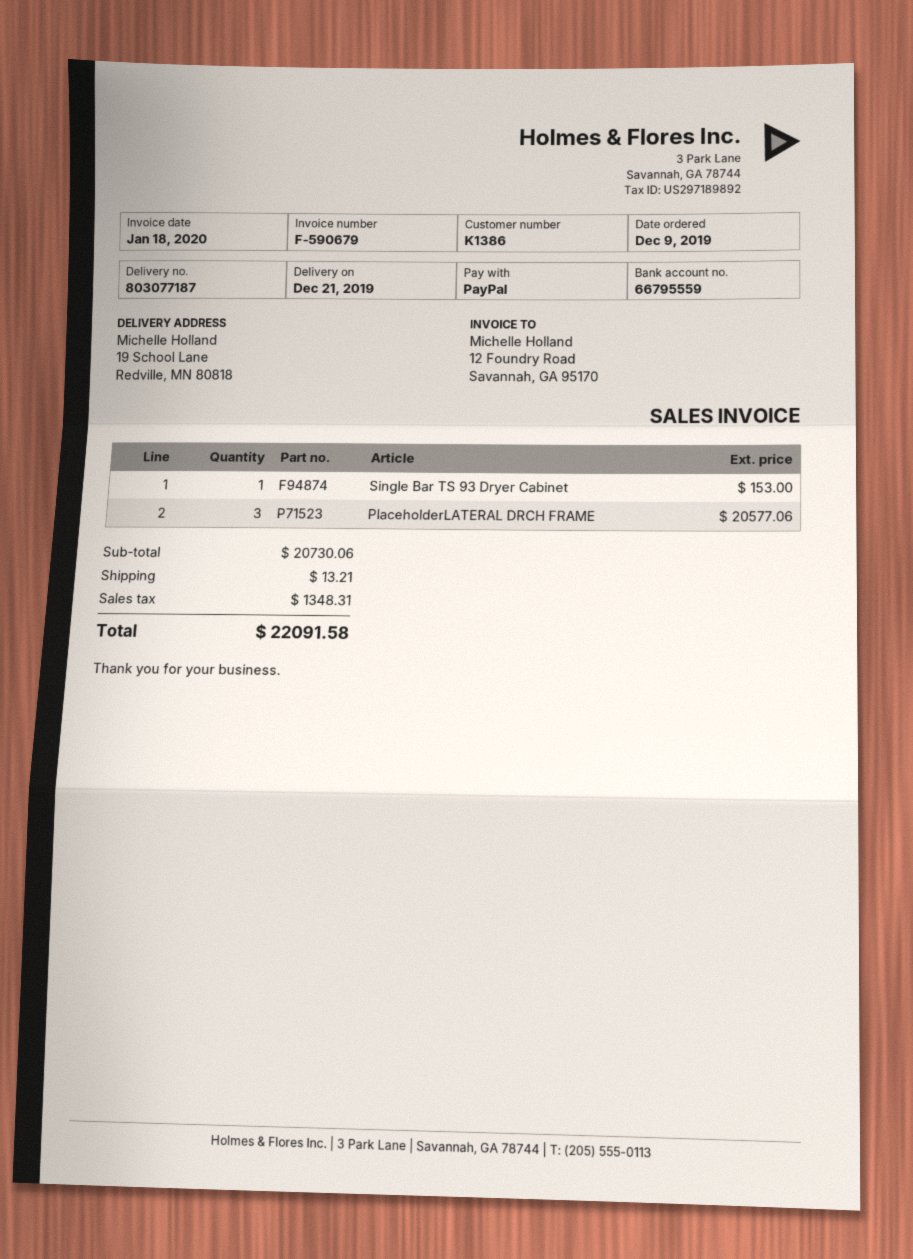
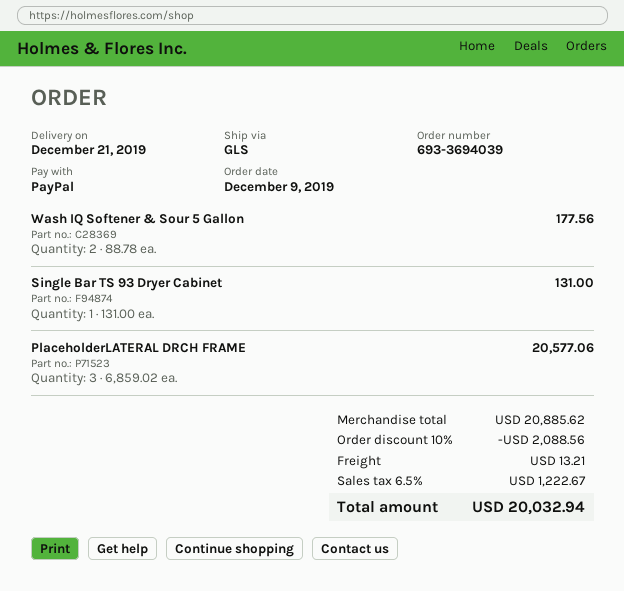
Single Bar TS 93 Dryer Cabinet: 1 for 153.00 -> 1 for 131.00
Wash IQ Softener & Sour 5 Gallon: none -> 2 for 177.56
subtotal: 20730.06 -> 20885.62
discount: none -> 10% = 2088.56
tax: 1348.31 -> 1222.67
total: 22091.58 -> 20032.94

